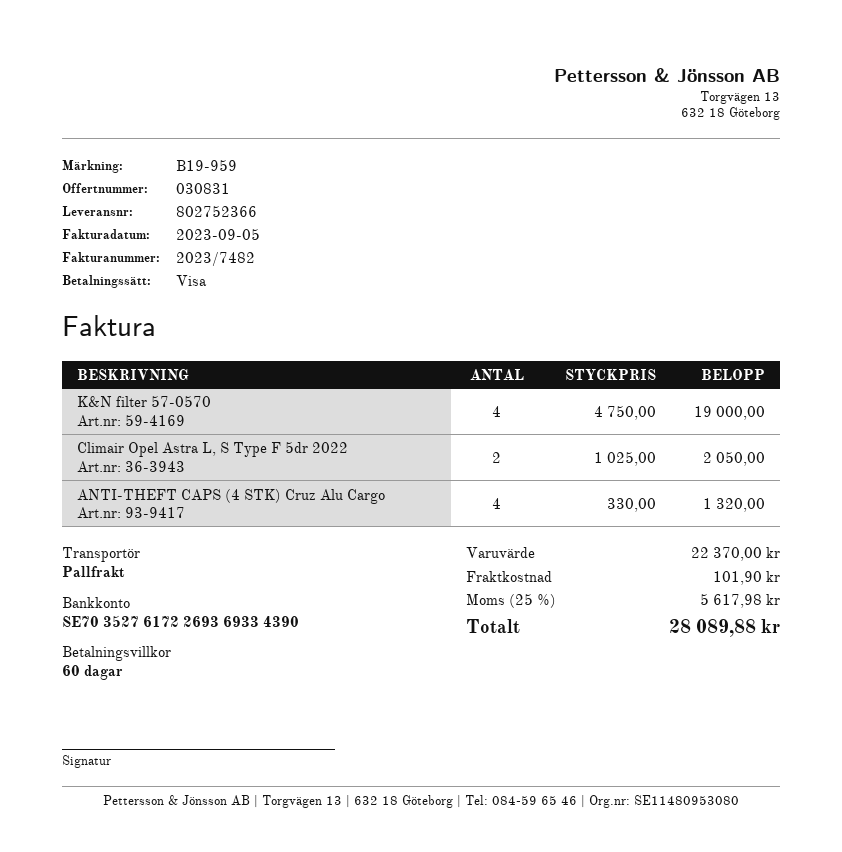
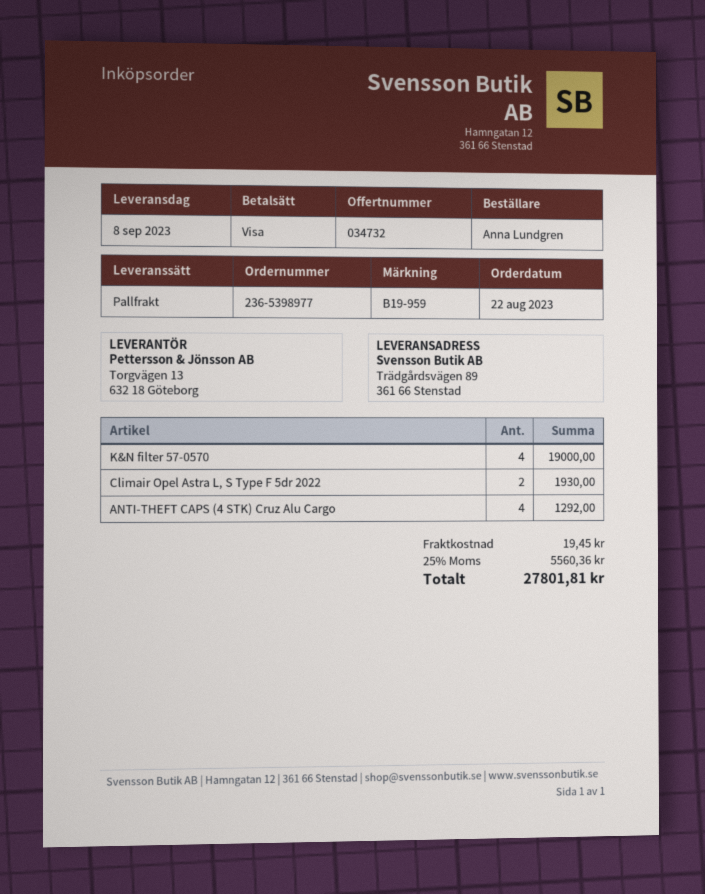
quote number: 030831 -> 034732
Climair Opel Astra L, S Type F 5dr 2022: 2 for 2050.00 -> 2 for 1930.00
ANTI-THEFT CAPS (4 STK) Cruz Alu Cargo: 4 for 1320.00 -> 4 for 1292.00
shipping: 101.90 -> 19.45
tax: 25% = 5617.98 -> 25% = 5560.36
total: 28089.88 -> 27801.81

